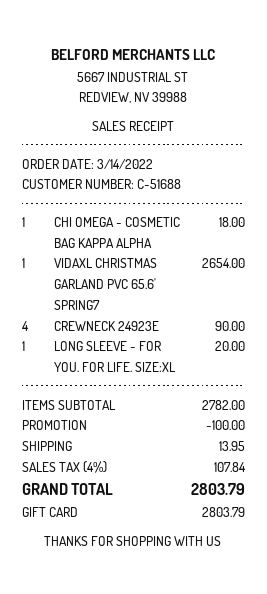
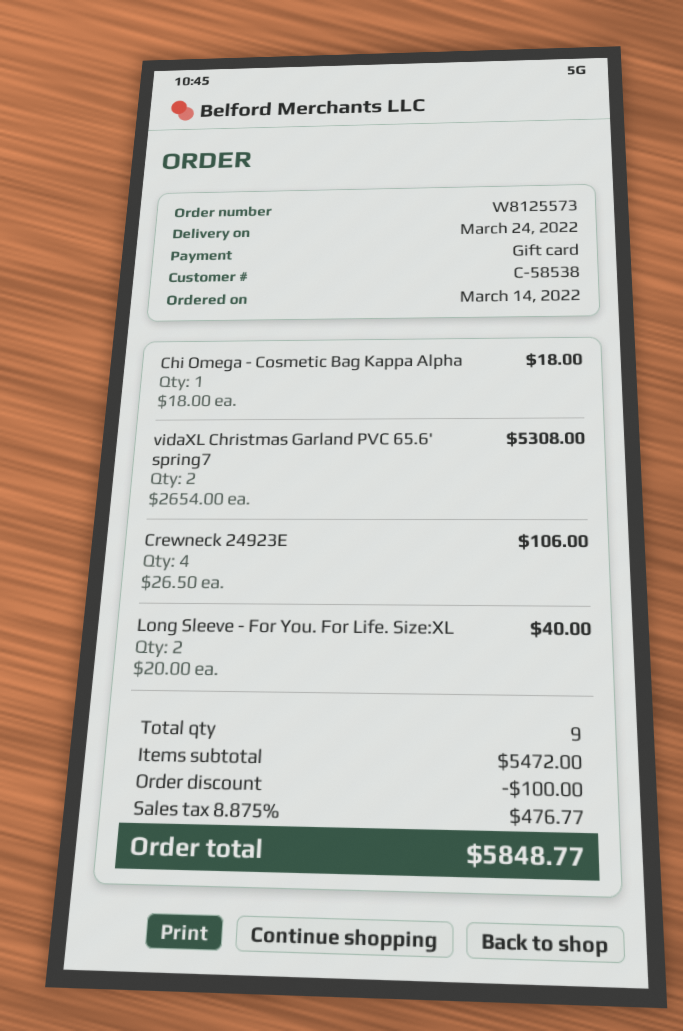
customer number: C-51688 -> C-58538
VIDAXL CHRISTMAS GARLAND PVC 65.6' SPRING7: 1 for 2654.00 -> 2 for 5308.00
CREWNECK 24923E: 4 for 90.00 -> 4 for 106.00
LONG SLEEVE - FOR YOU. FOR LIFE. SIZE:XL: 1 for 20.00 -> 2 for 40.00
subtotal: 2782.00 -> 5472.00
shipping: 13.95 -> none
tax: 4% = 107.84 -> 8.875% = 476.77
total: 2803.79 -> 5848.77

